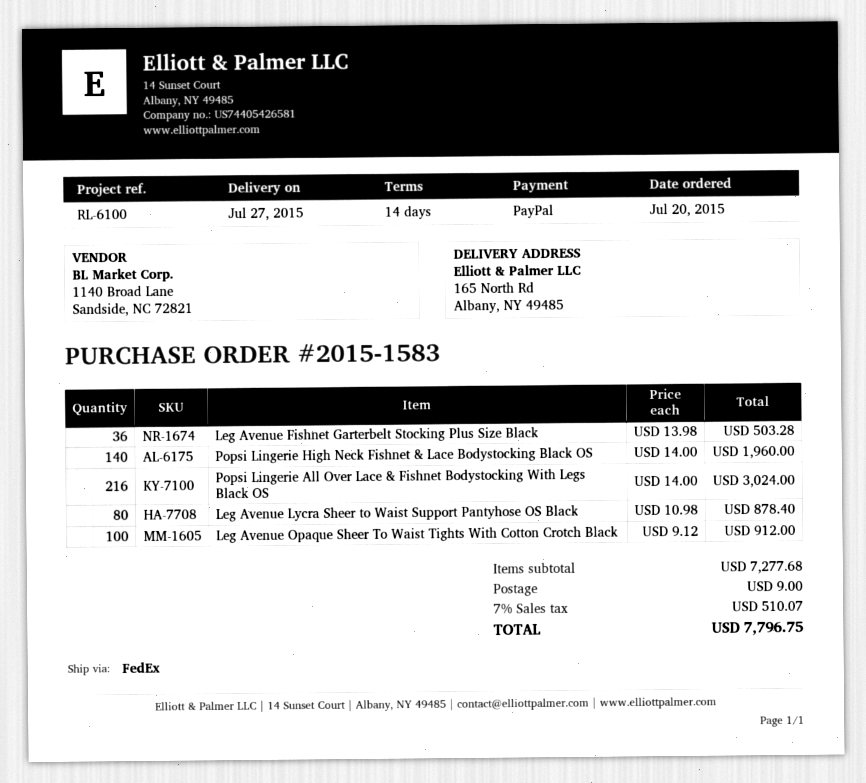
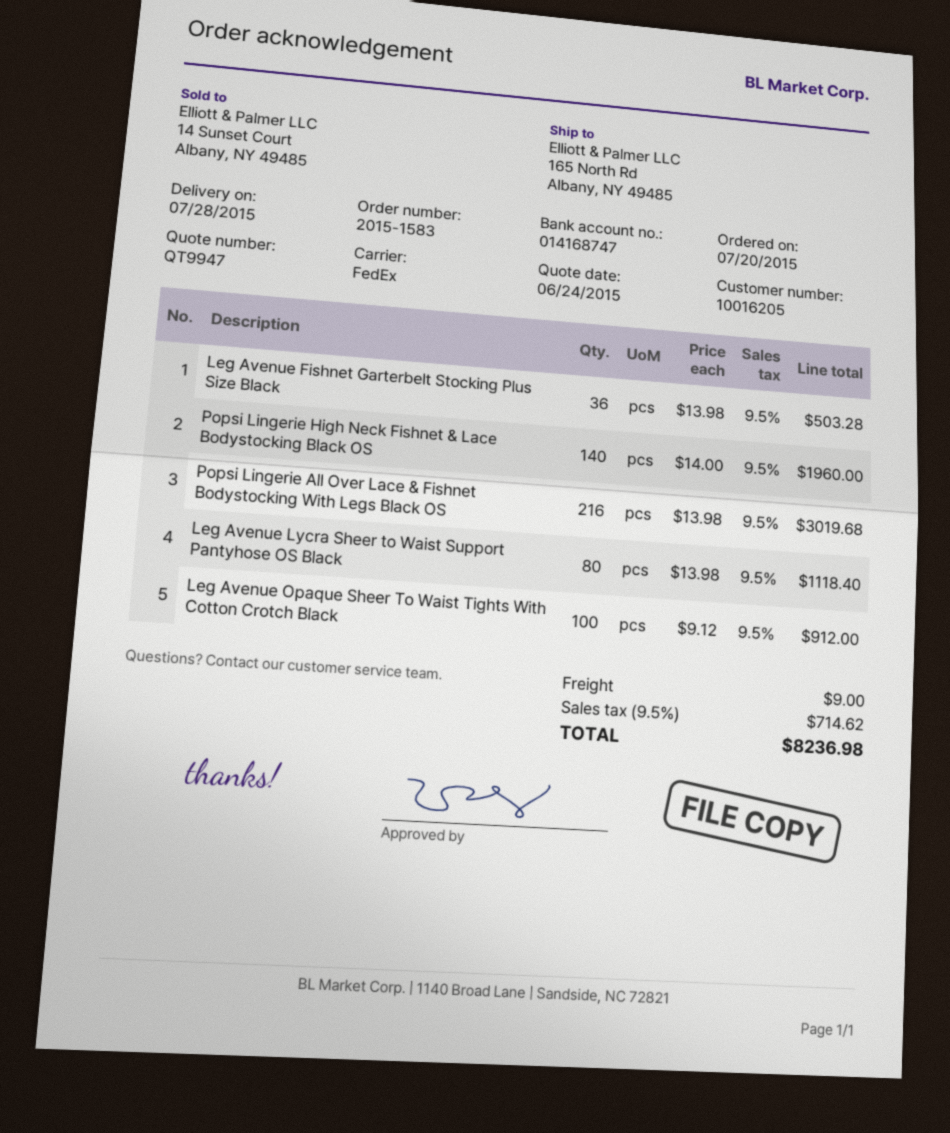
delivery date: 2015-07-27 -> 2015-07-28
Popsi Lingerie All Over Lace & Fishnet Bodystocking With Legs Black OS: 216 x 14.00 = 3024.00 -> 216 x 13.98 = 3019.68
Leg Avenue Lycra Sheer to Waist Support Pantyhose OS Black: 80 x 10.98 = 878.40 -> 80 x 13.98 = 1118.40
tax: 7% = 510.07 -> 9.5% = 714.62
total: 7796.75 -> 8236.98

